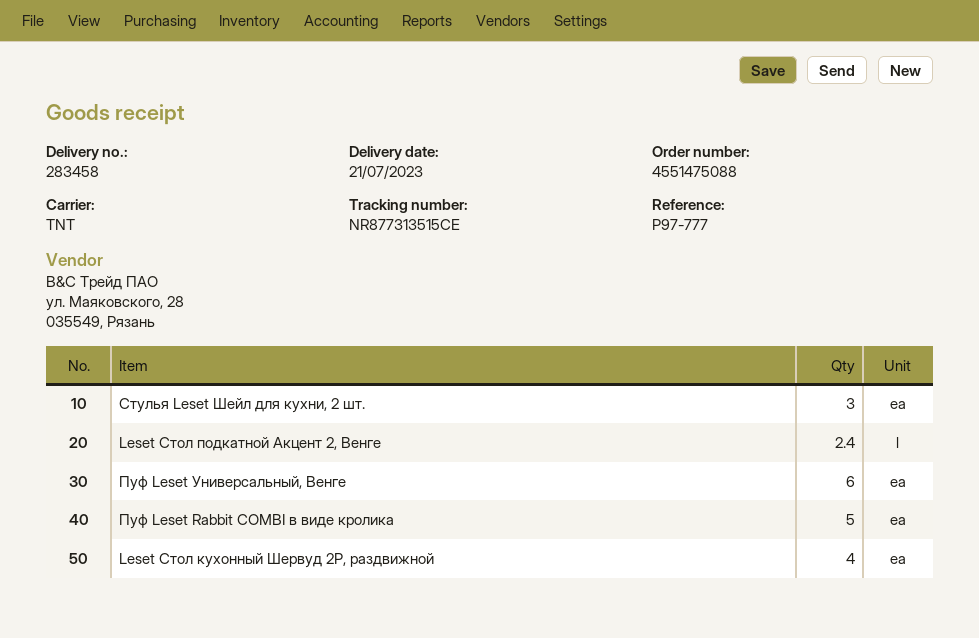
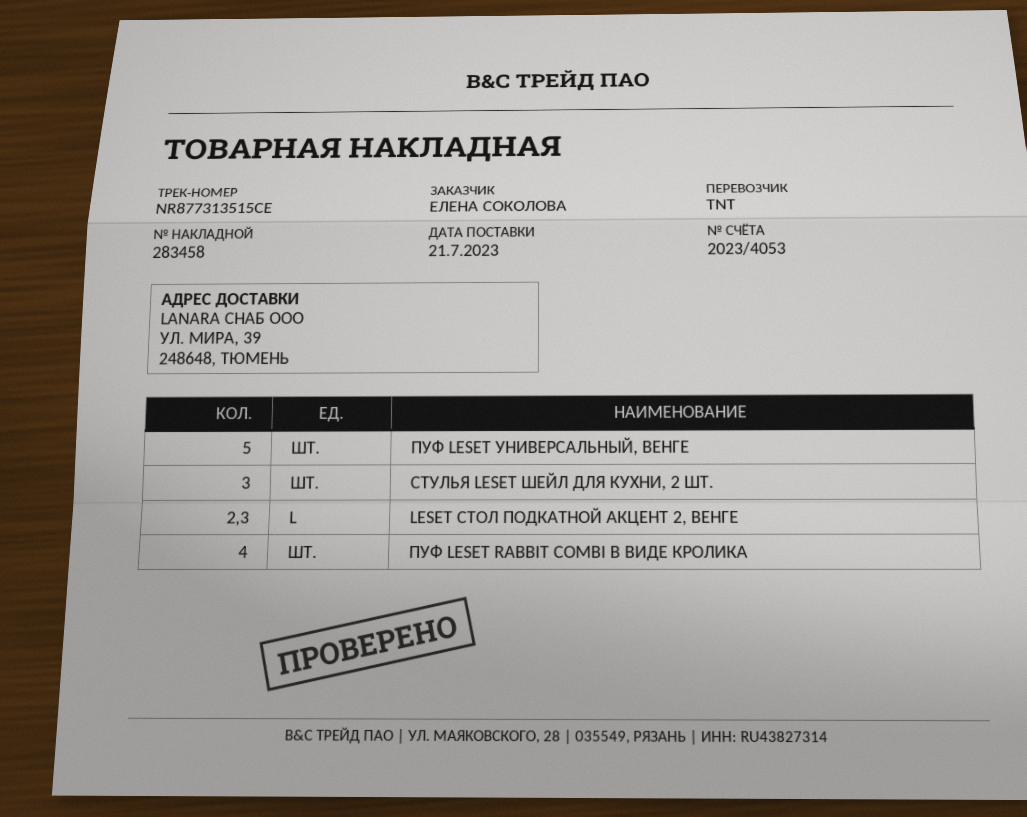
Leset Стол подкатной Акцент 2, Венге: 2.4 -> 2.3
Пуф Leset Универсальный, Венге: 6 -> 5
Пуф Leset Rabbit COMBI в виде кролика: 5 -> 4
Leset Стол кухонный Шервуд 2Р, раздвижной: 4 -> none

